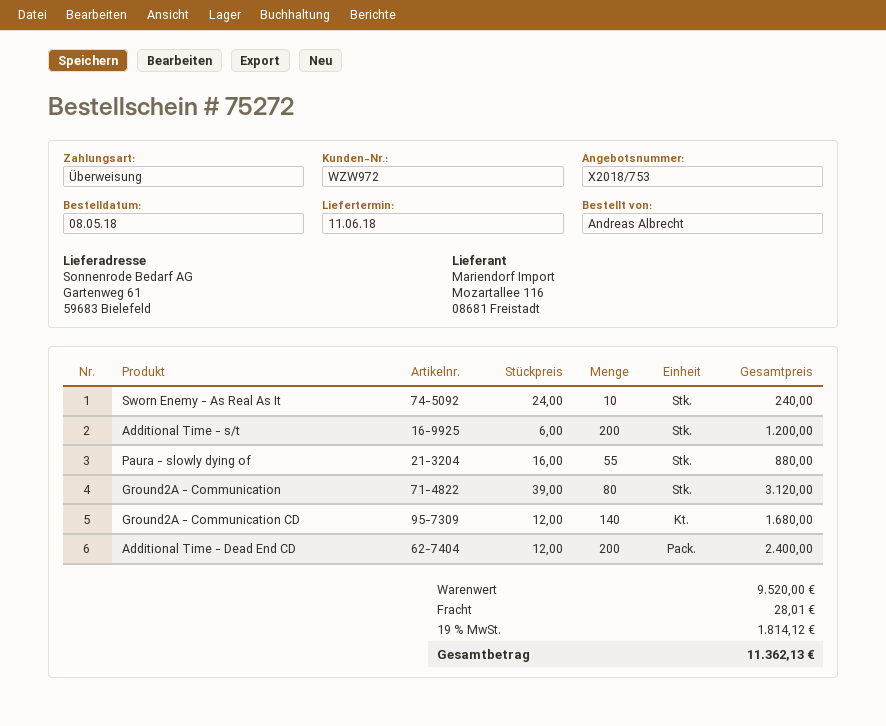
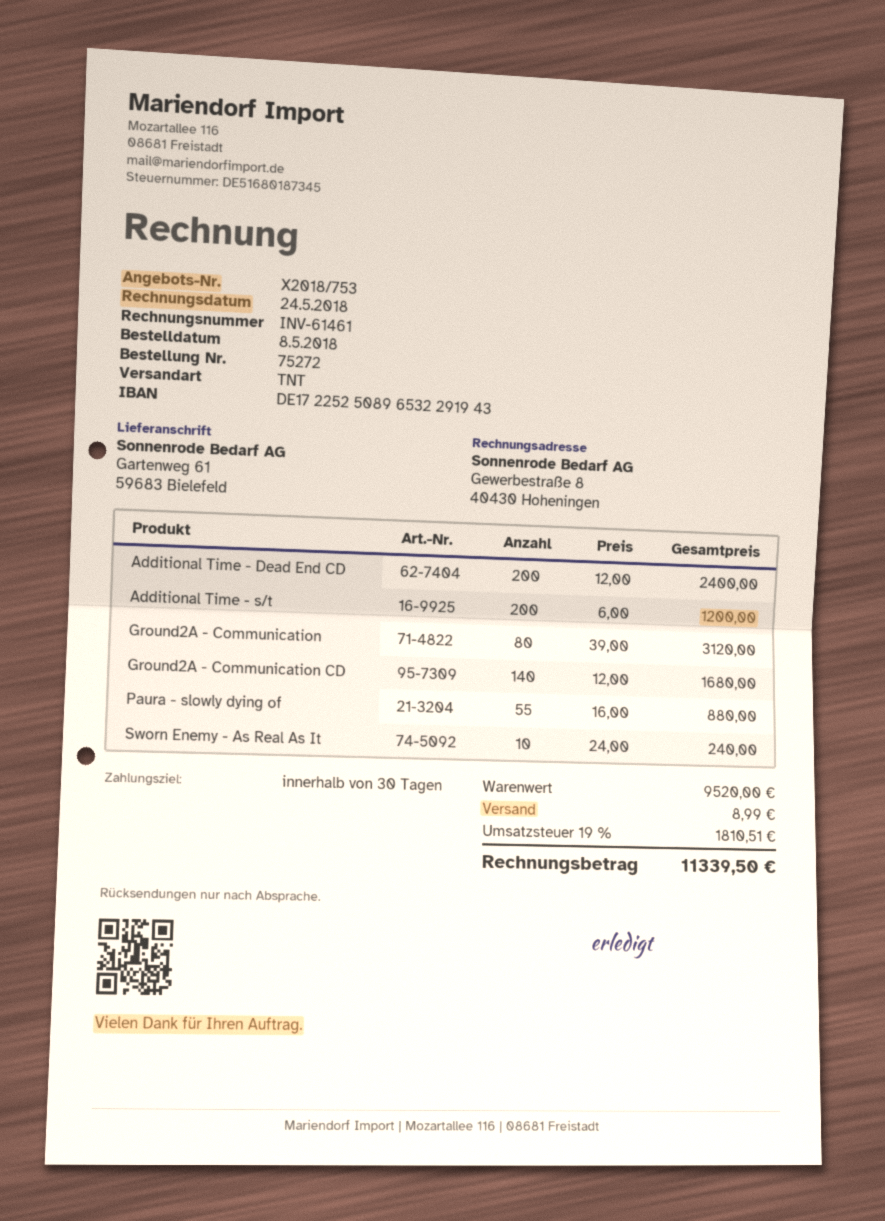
shipping: 28.01 -> 8.99
tax: 19% = 1814.12 -> 19% = 1810.51
total: 11362.13 -> 11339.50

